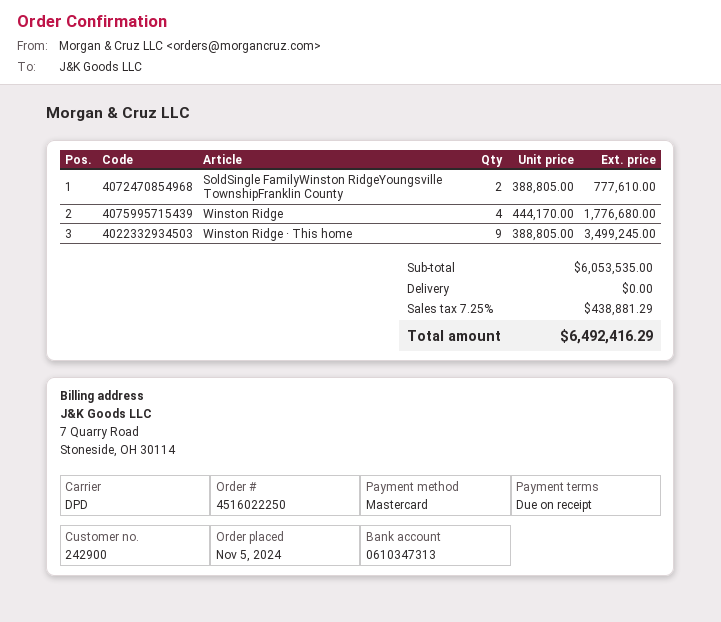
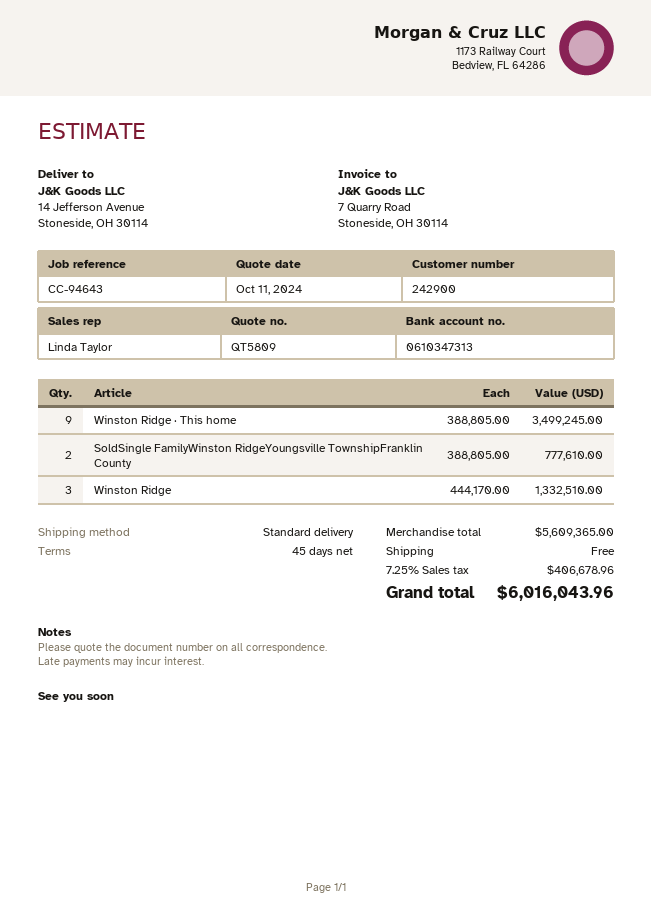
payment terms: on receipt -> 45 days
shipping method: DPD -> standard
Winston Ridge: 4 x 444170.00 = 1776680.00 -> 3 x 444170.00 = 1332510.00
subtotal: 6053535.00 -> 5609365.00
tax: 7.25% = 438881.29 -> 7.25% = 406678.96
total: 6492416.29 -> 6016043.96

